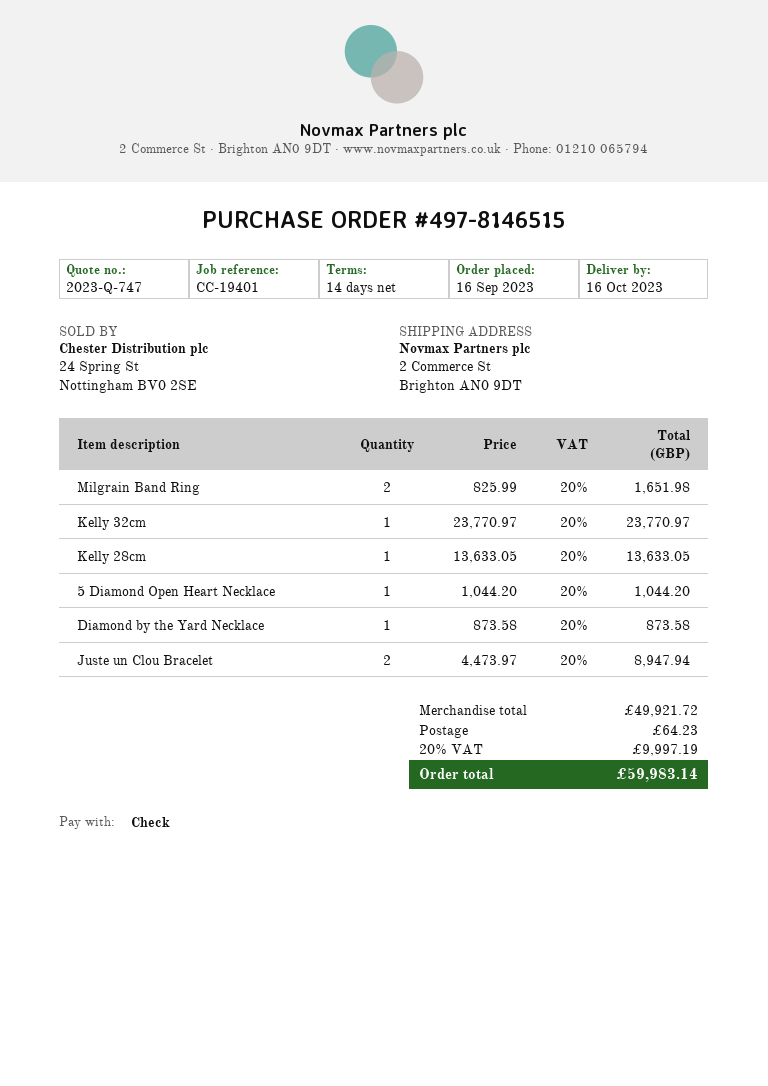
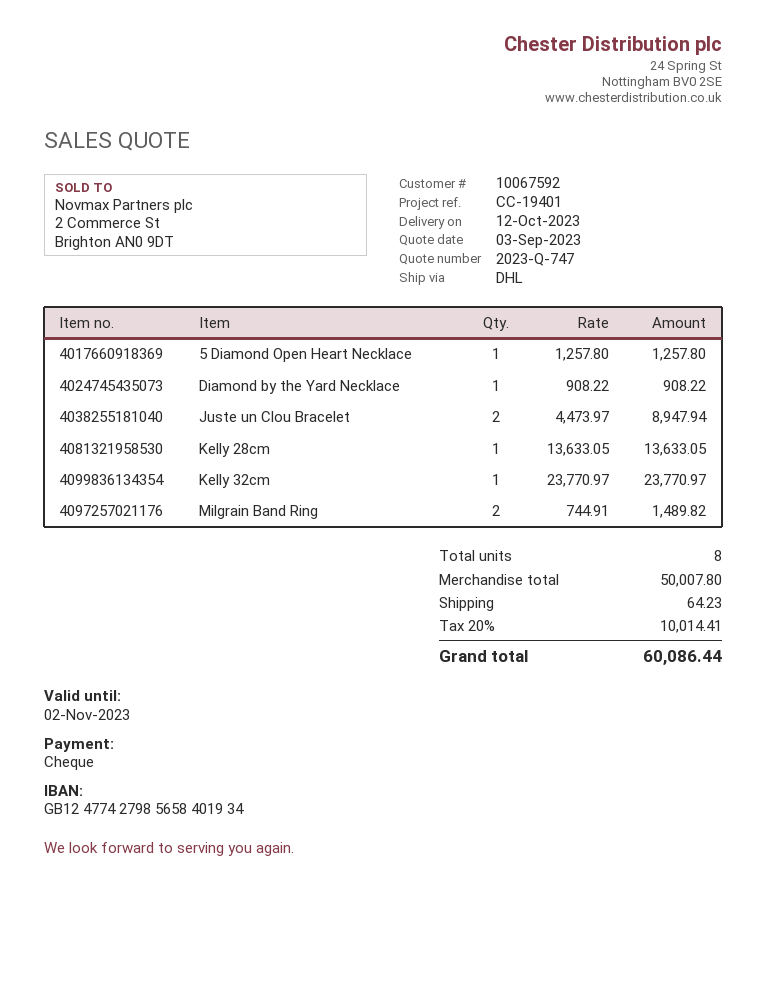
delivery date: 2023-10-16 -> 2023-10-12
Milgrain Band Ring: 2 x 825.99 = 1651.98 -> 2 x 744.91 = 1489.82
5 Diamond Open Heart Necklace: 1 x 1044.20 = 1044.20 -> 1 x 1257.80 = 1257.80
Diamond by the Yard Necklace: 1 x 873.58 = 873.58 -> 1 x 908.22 = 908.22
subtotal: 49921.72 -> 50007.80
tax: 20% = 9997.19 -> 20% = 10014.41
total: 59983.14 -> 60086.44

